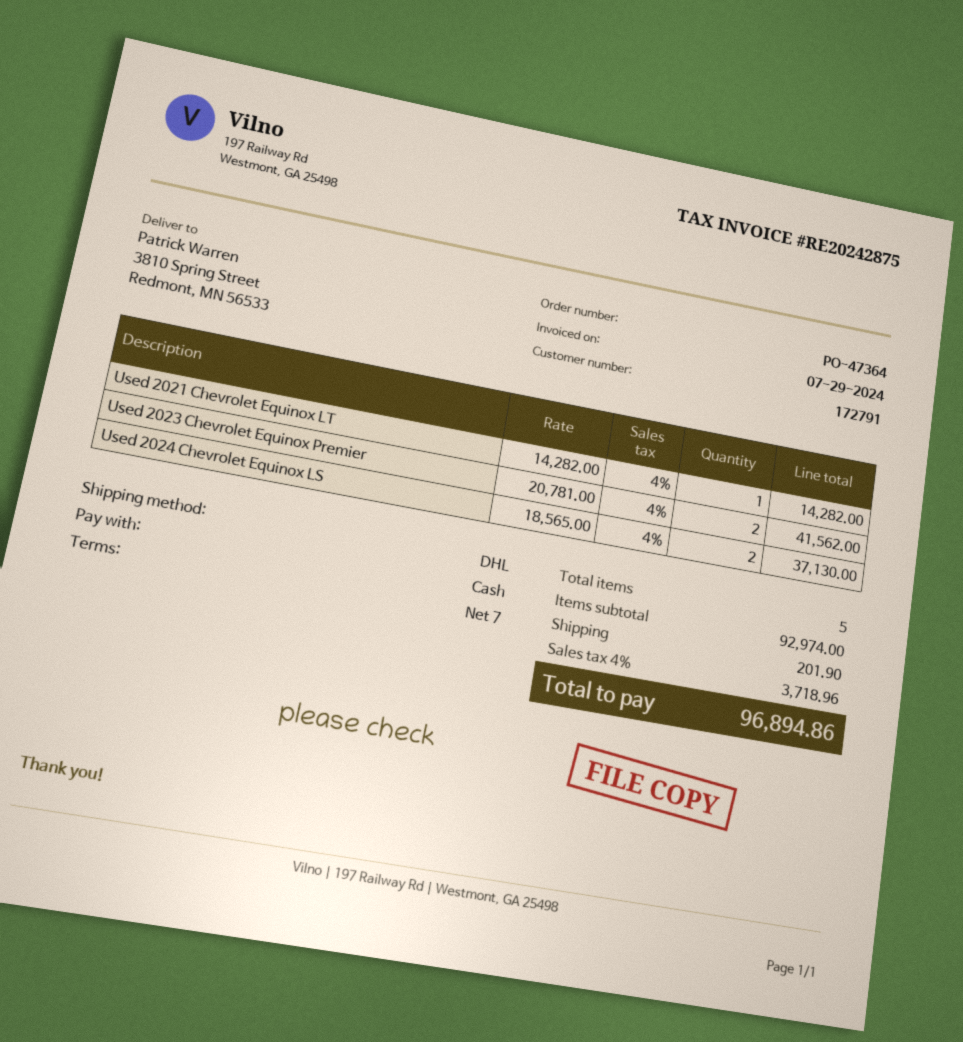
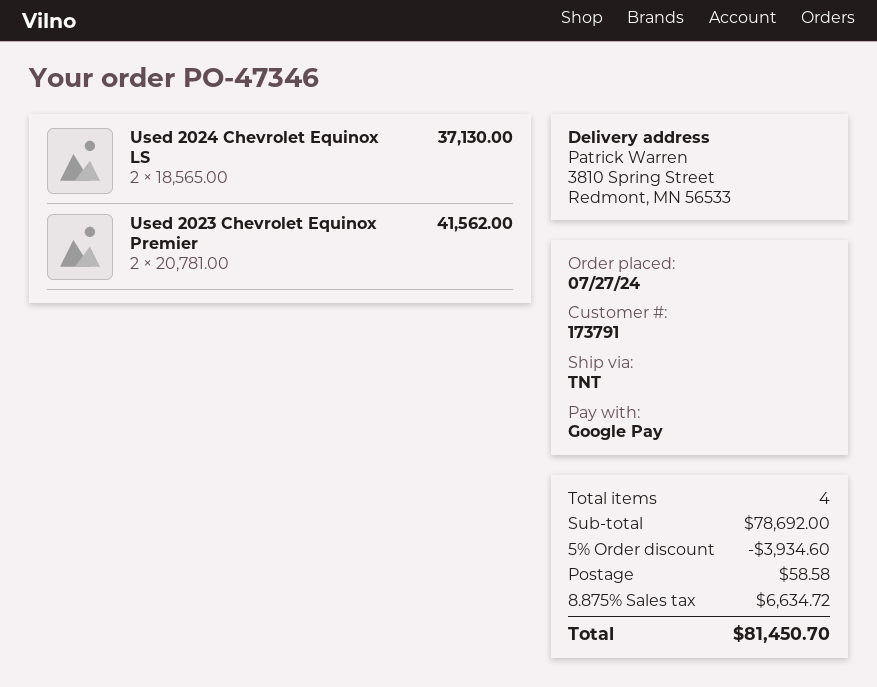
order number: PO-47364 -> PO-47346
customer number: 172791 -> 173791
payment method: cash -> Google Pay
shipping method: DHL -> TNT
Used 2021 Chevrolet Equinox LT: 1 x 14282.00 = 14282.00 -> none
total quantity: 5 -> 4
subtotal: 92974.00 -> 78692.00
discount: none -> 5% = 3934.60
shipping: 201.90 -> 58.58
tax: 4% = 3718.96 -> 8.875% = 6634.72
total: 96894.86 -> 81450.70

